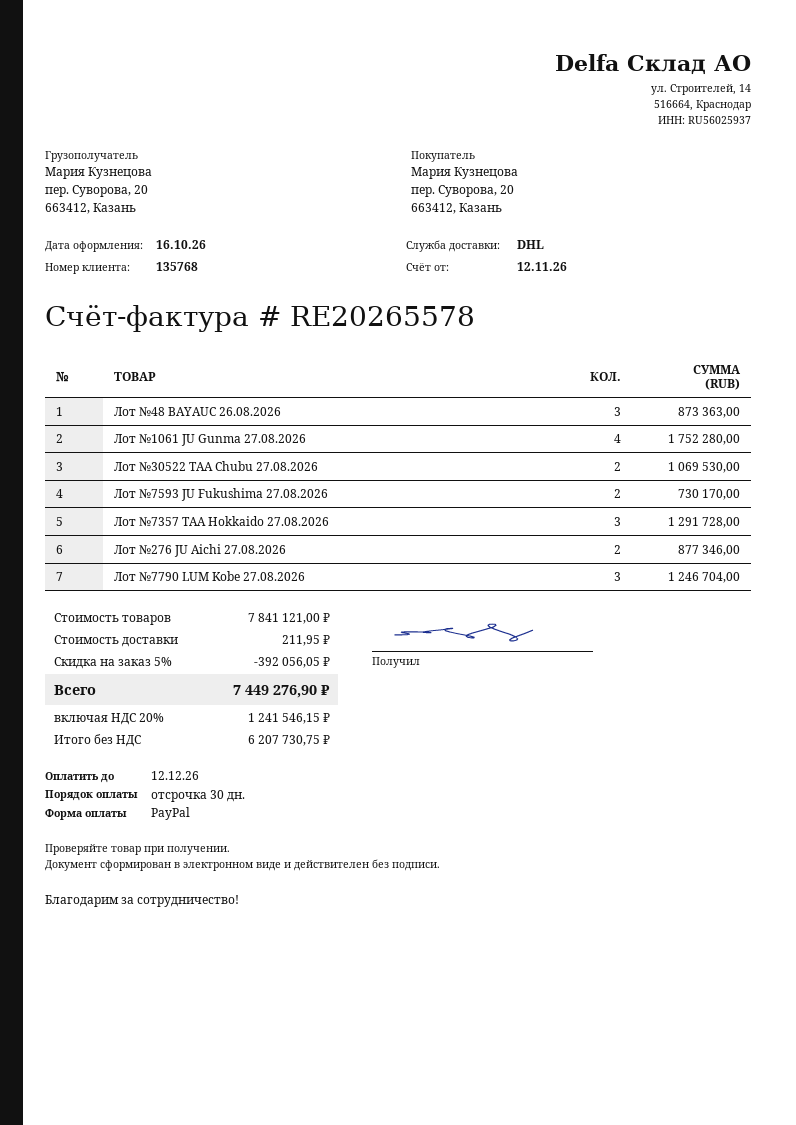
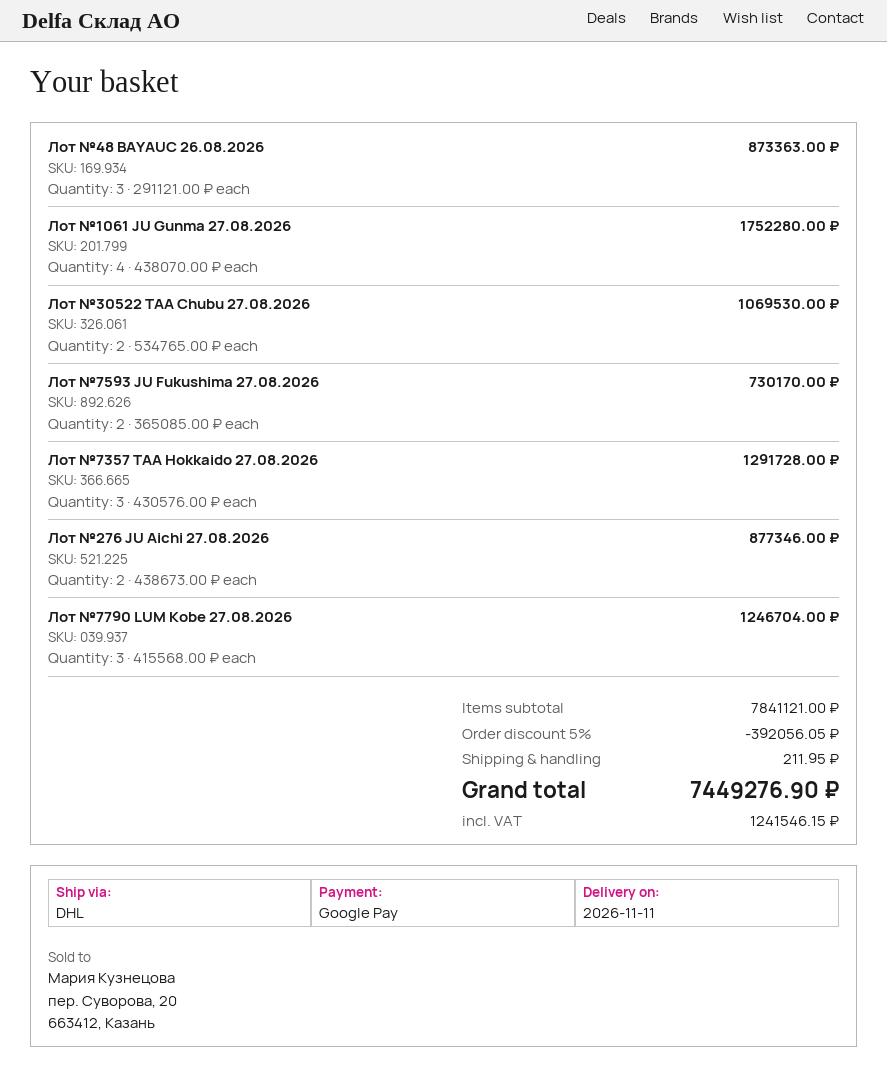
payment method: PayPal -> Google Pay

